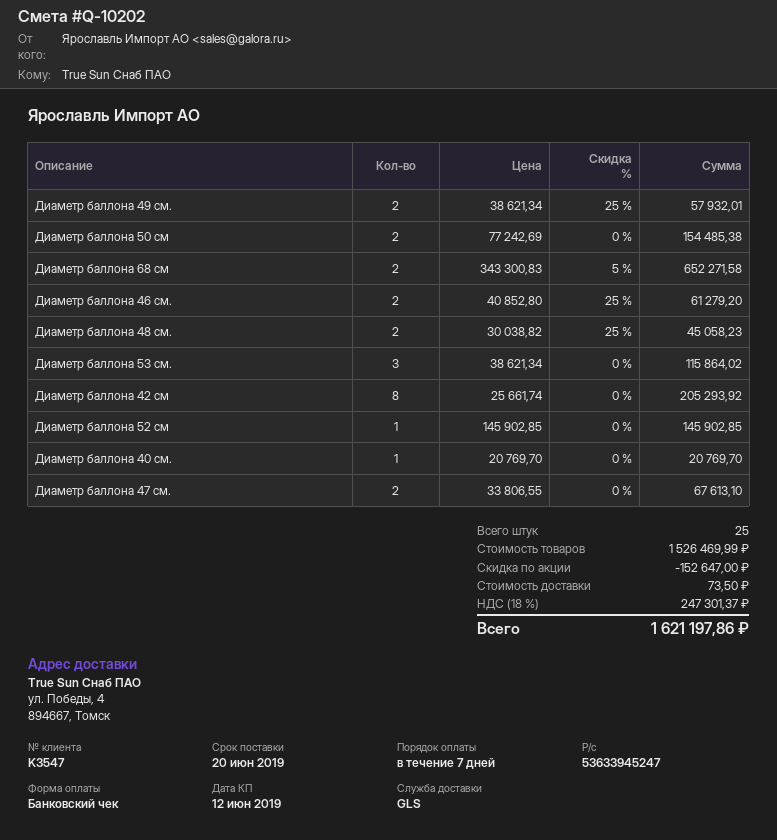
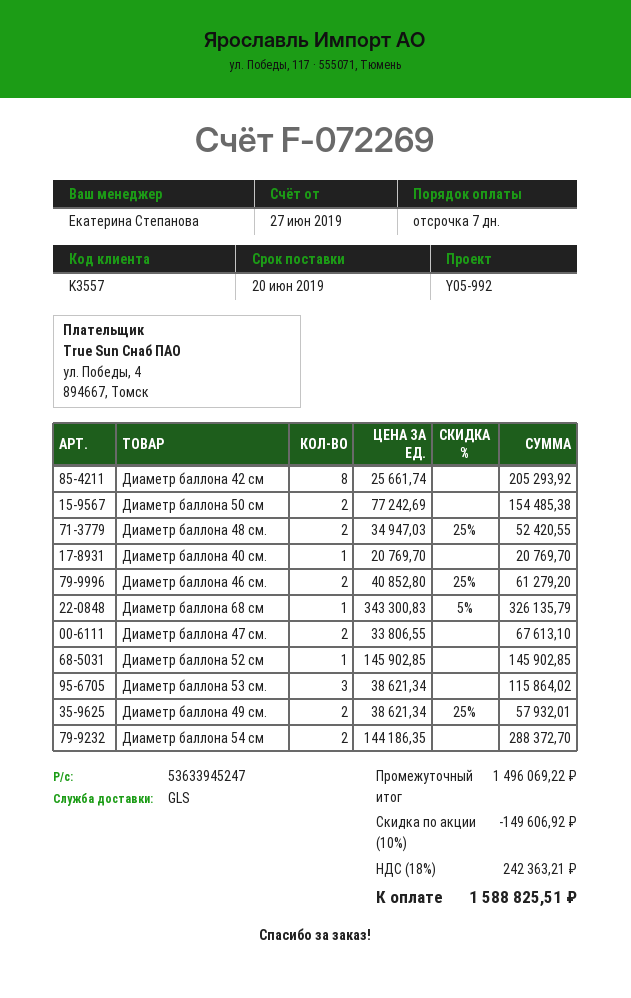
customer number: K3547 -> K3557
Диаметр баллона 68 см: 2 x 343300.83 - 5% = 652271.58 -> 1 x 343300.83 - 5% = 326135.79
Диаметр баллона 48 см.: 2 x 30038.82 - 25% = 45058.23 -> 2 x 34947.03 - 25% = 52420.55
Диаметр баллона 54 см: none -> 2 x 144186.35 = 288372.70
subtotal: 1526469.99 -> 1496069.22
discount: 152647.00 -> 149606.92
shipping: 73.50 -> none
tax: 18% = 247301.37 -> 18% = 242363.21
total: 1621197.86 -> 1588825.51

